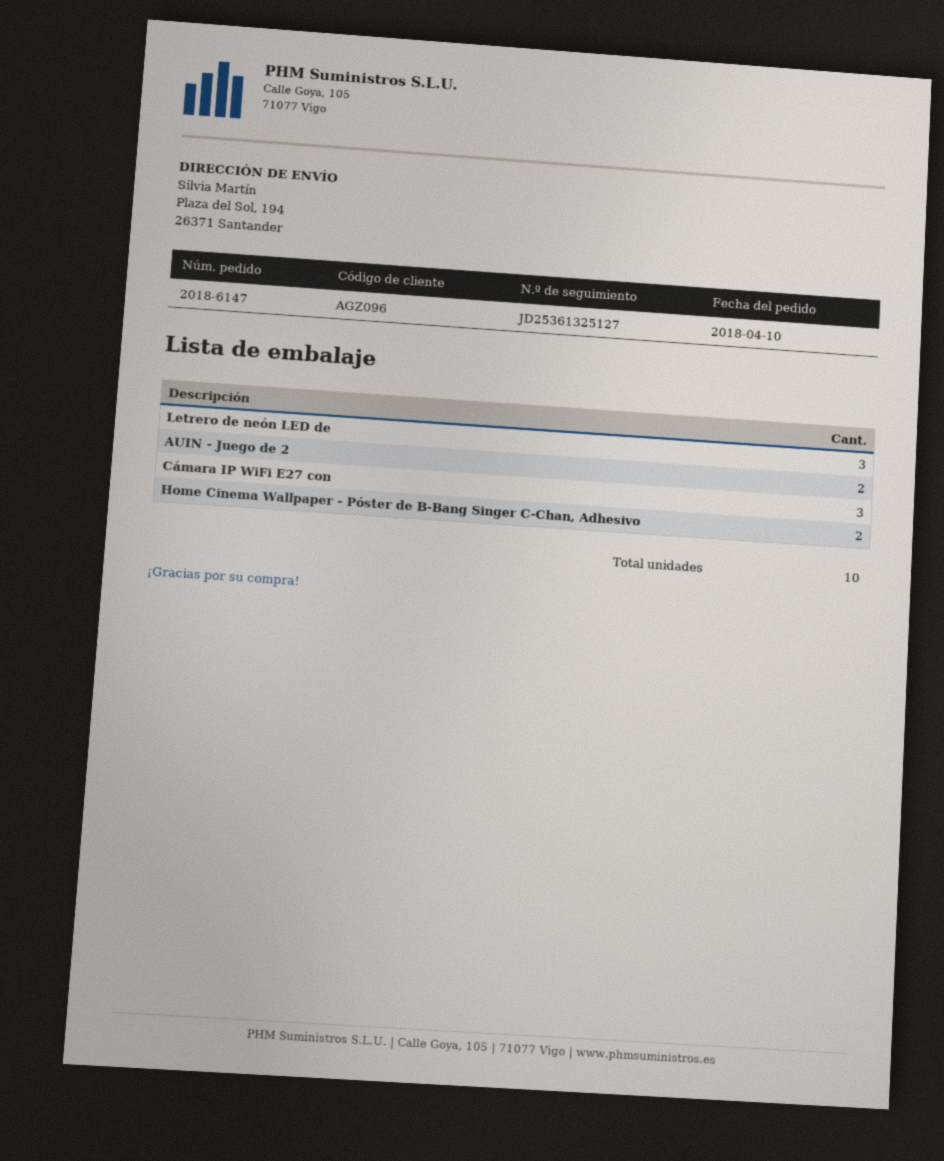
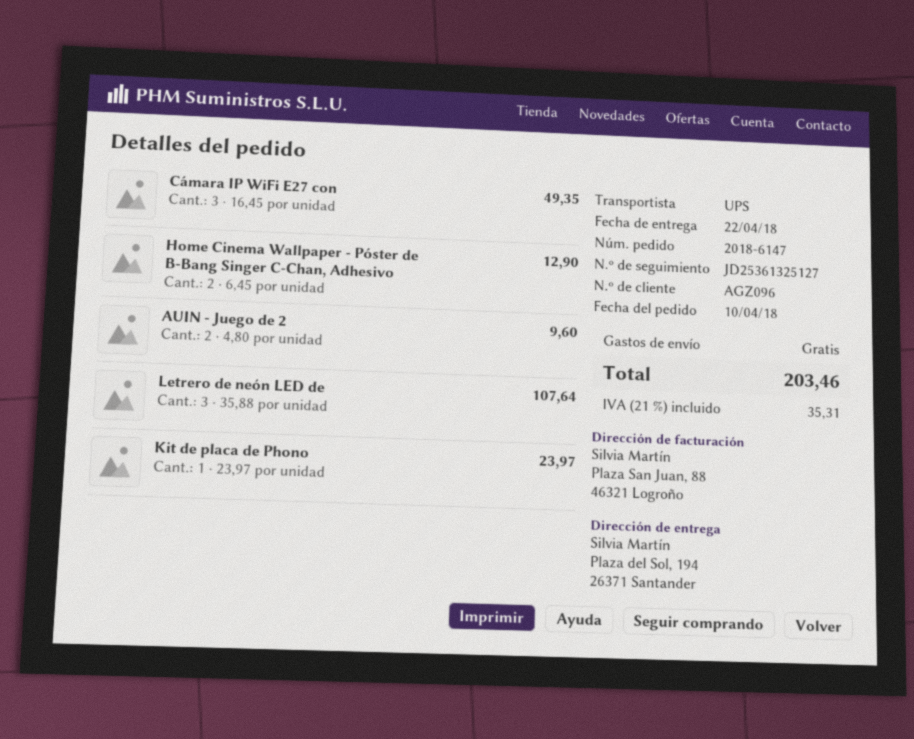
Kit de placa de Phono: none -> 1

